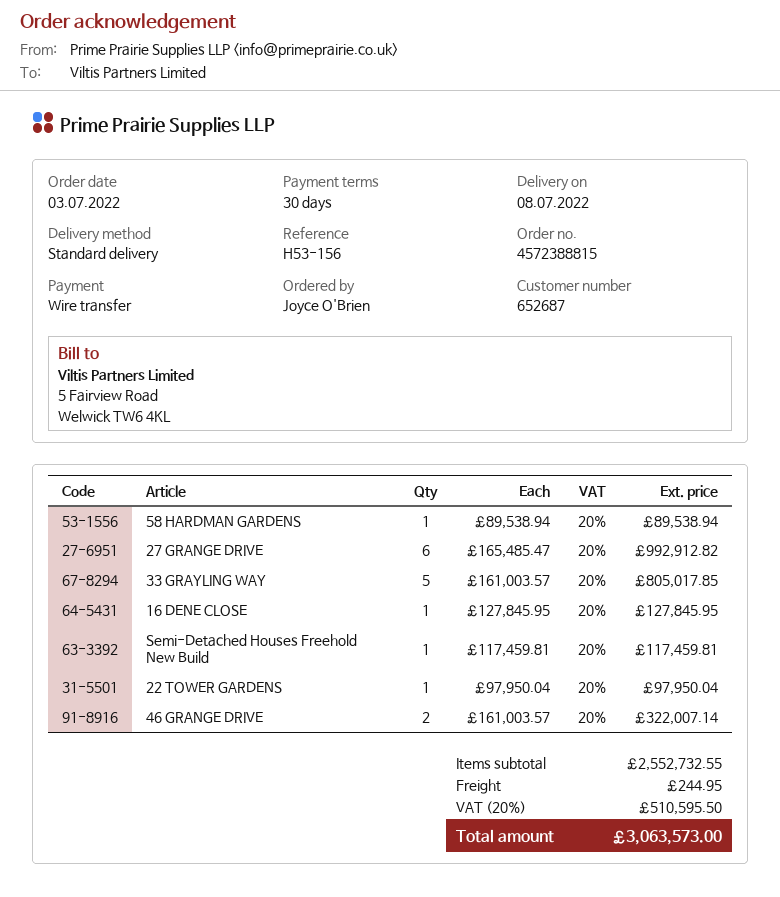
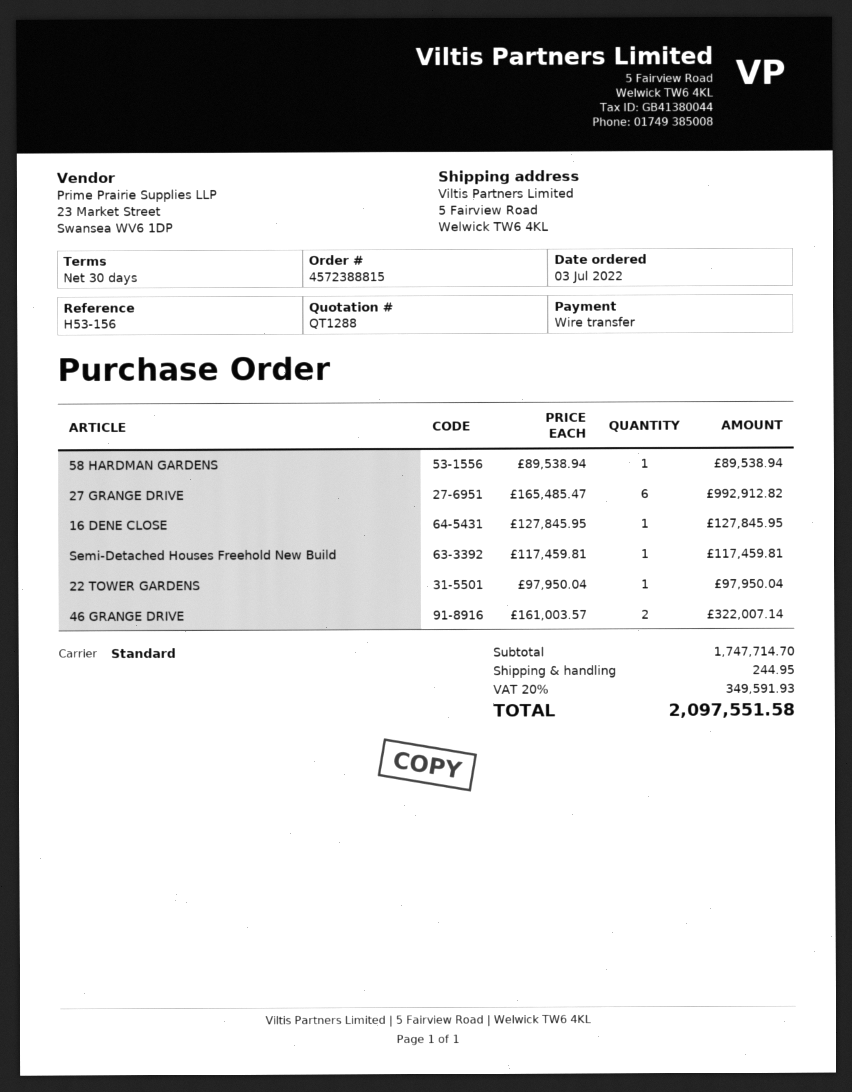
33 GRAYLING WAY: 5 x 161003.57 = 805017.85 -> none
subtotal: 2552732.55 -> 1747714.70
tax: 20% = 510595.50 -> 20% = 349591.93
total: 3063573.00 -> 2097551.58

